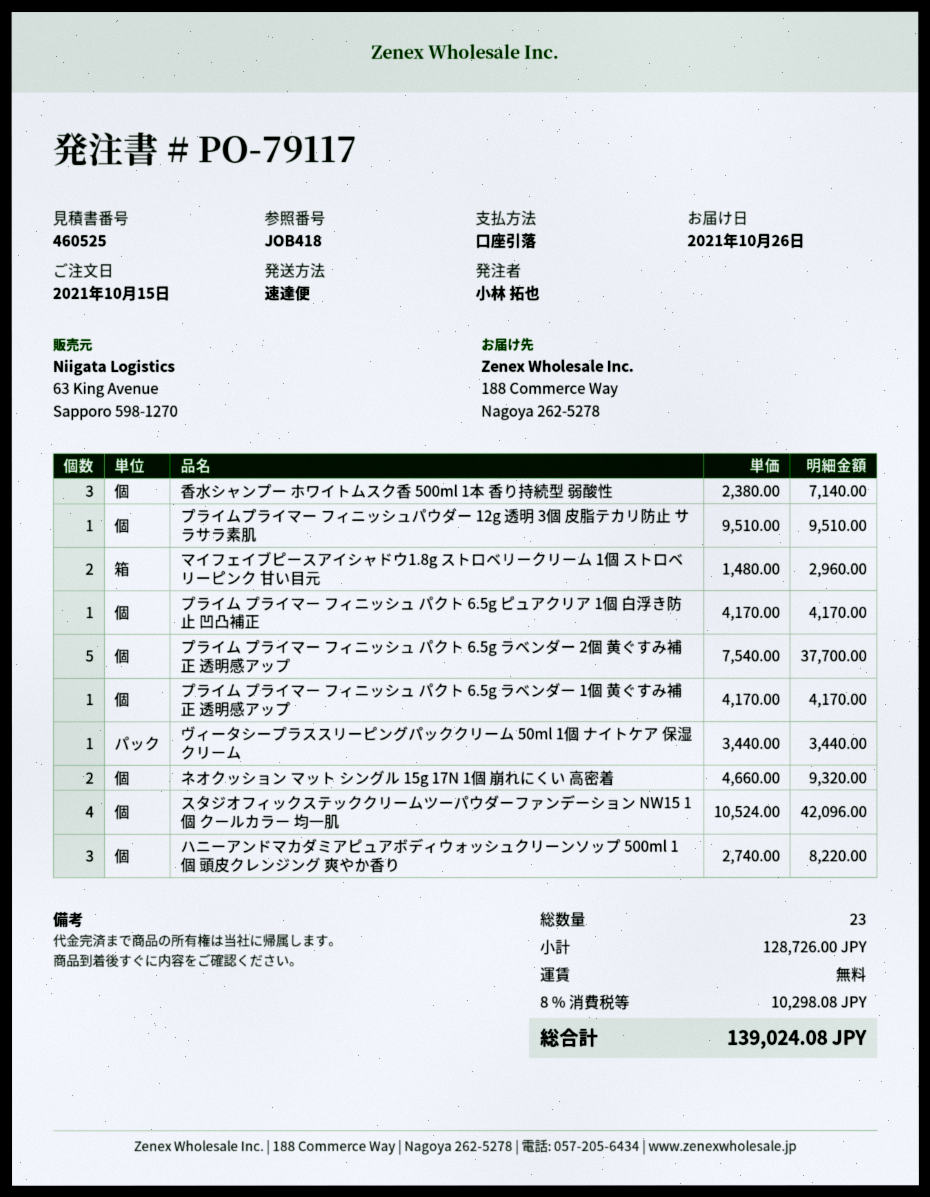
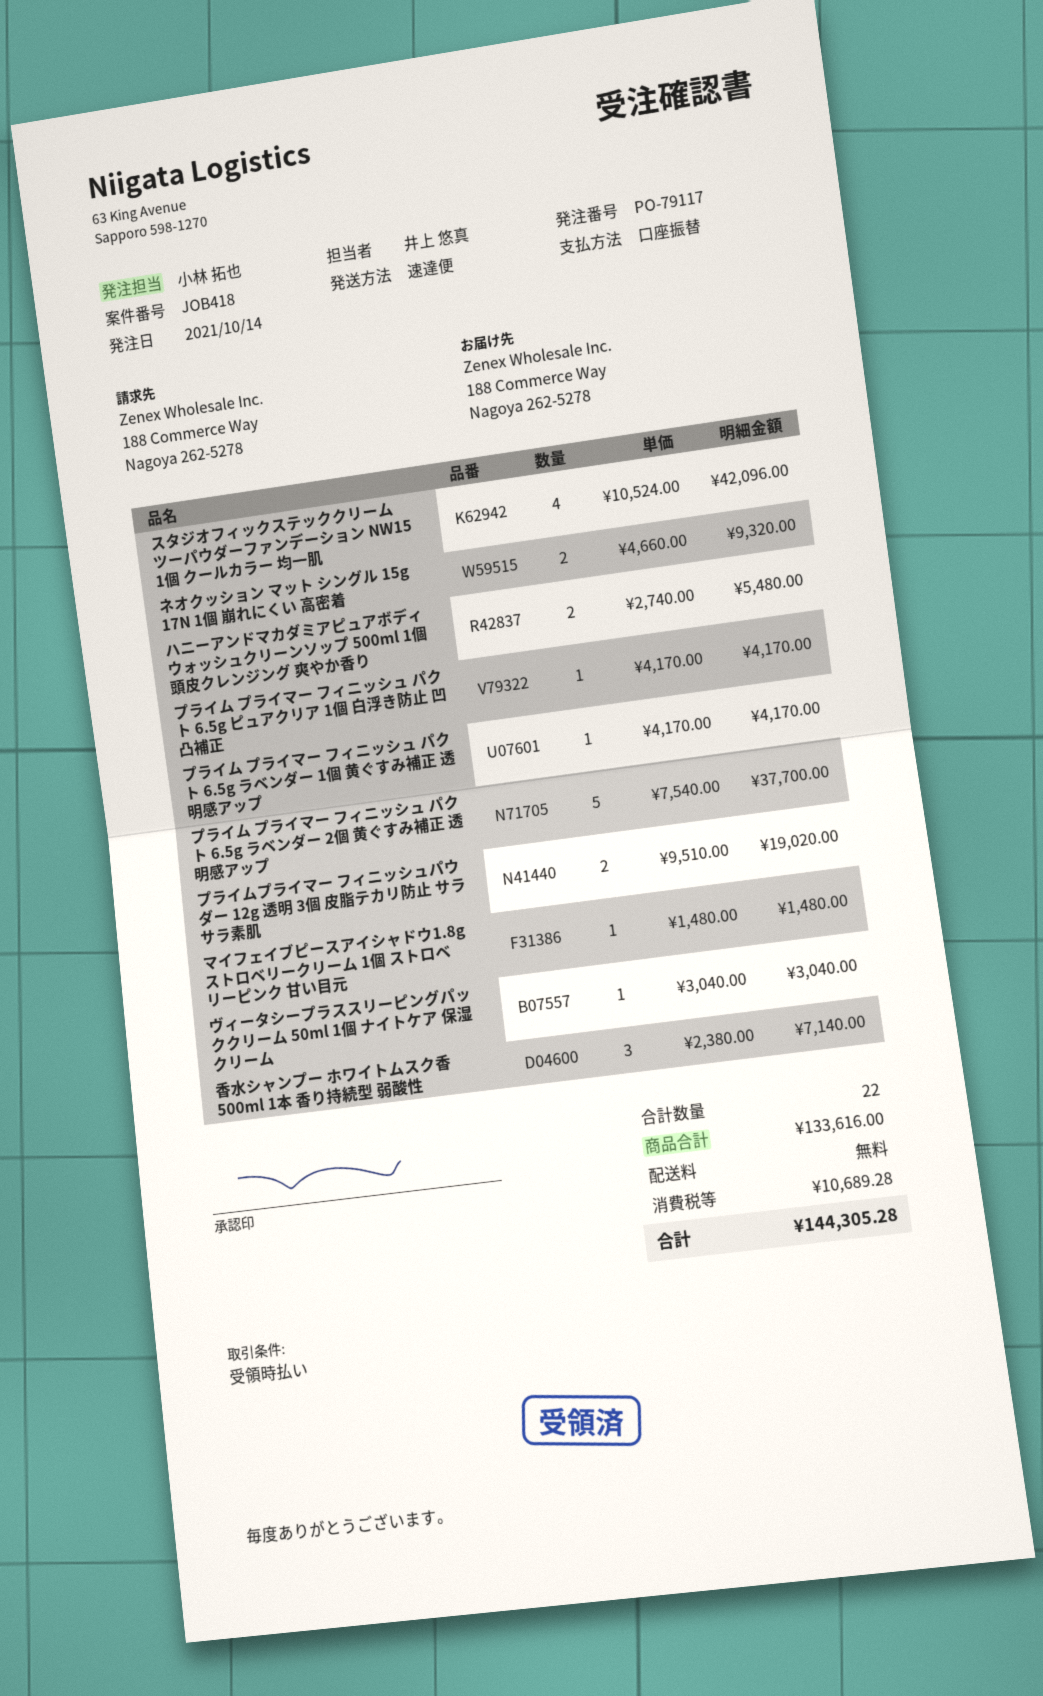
order date: 2021-10-15 -> 2021-10-14
プライムプライマー フィニッシュパウダー 12g 透明 3個 皮脂テカリ防止 サラサラ素肌: 1 x 9510.00 = 9510.00 -> 2 x 9510.00 = 19020.00
マイフェイブピースアイシャドウ1.8g ストロベリークリーム 1個 ストロベリーピンク 甘い目元: 2 x 1480.00 = 2960.00 -> 1 x 1480.00 = 1480.00
ヴィータシープラススリーピングパッククリーム 50ml 1個 ナイトケア 保湿クリーム: 1 x 3440.00 = 3440.00 -> 1 x 3040.00 = 3040.00
ハニーアンドマカダミアピュアボディウォッシュクリーンソップ 500ml 1個 頭皮クレンジング 爽やか香り: 3 x 2740.00 = 8220.00 -> 2 x 2740.00 = 5480.00
total quantity: 23 -> 22
subtotal: 128726.00 -> 133616.00
tax: 10298.08 -> 10689.28
total: 139024.08 -> 144305.28

